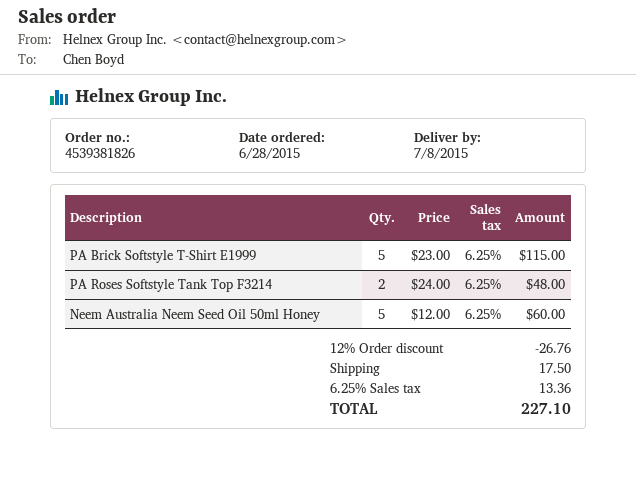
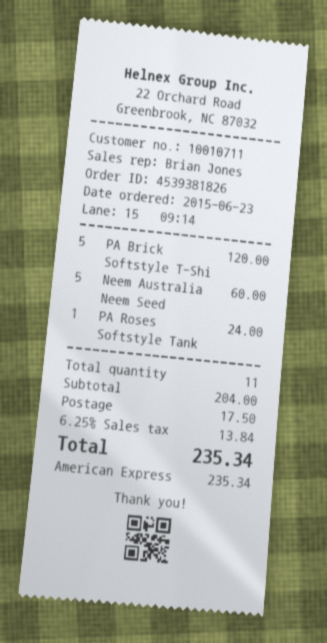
order date: 2015-06-28 -> 2015-06-23
PA Brick Softstyle T-Shirt E1999: 5 for 115.00 -> 5 for 120.00
PA Roses Softstyle Tank Top F3214: 2 for 48.00 -> 1 for 24.00
discount: 12% = 26.76 -> none
tax: 6.25% = 13.36 -> 6.25% = 13.84
total: 227.10 -> 235.34

